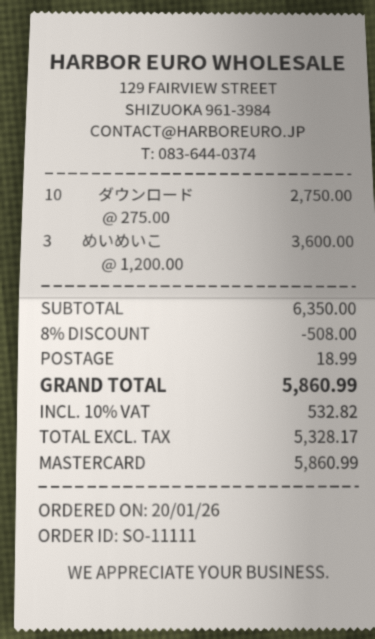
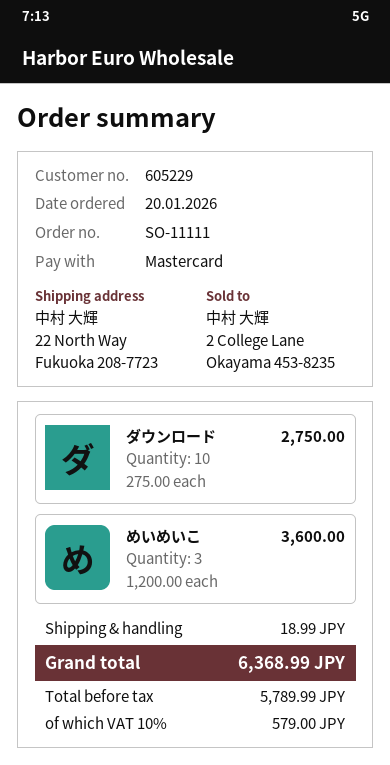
discount: 8% = 508.00 -> none
net: 5328.17 -> 5789.99
tax: 10% = 532.82 -> 10% = 579.00
total: 5860.99 -> 6368.99

